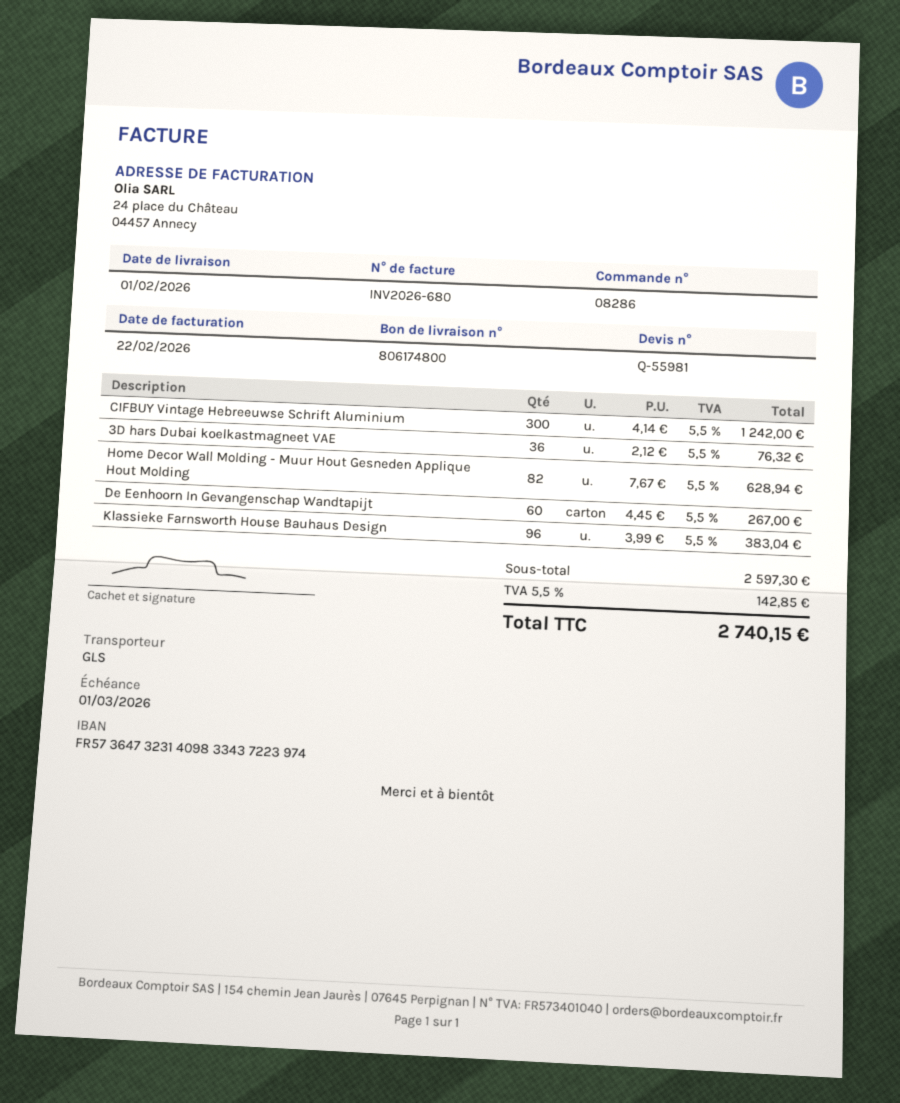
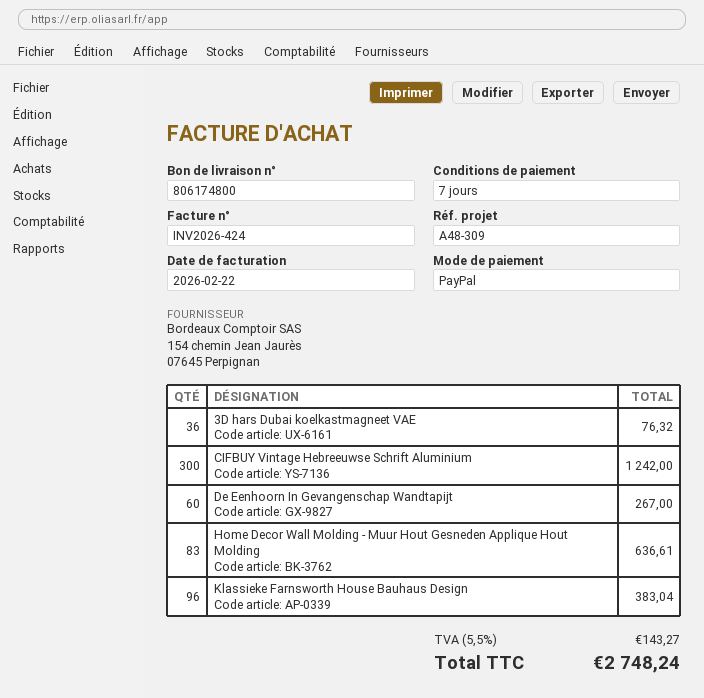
invoice number: INV2026-680 -> INV2026-424
Home Decor Wall Molding - Muur Hout Gesneden Applique Hout Molding: 82 for 628.94 -> 83 for 636.61
tax: 5.5% = 142.85 -> 5.5% = 143.27
total: 2740.15 -> 2748.24

